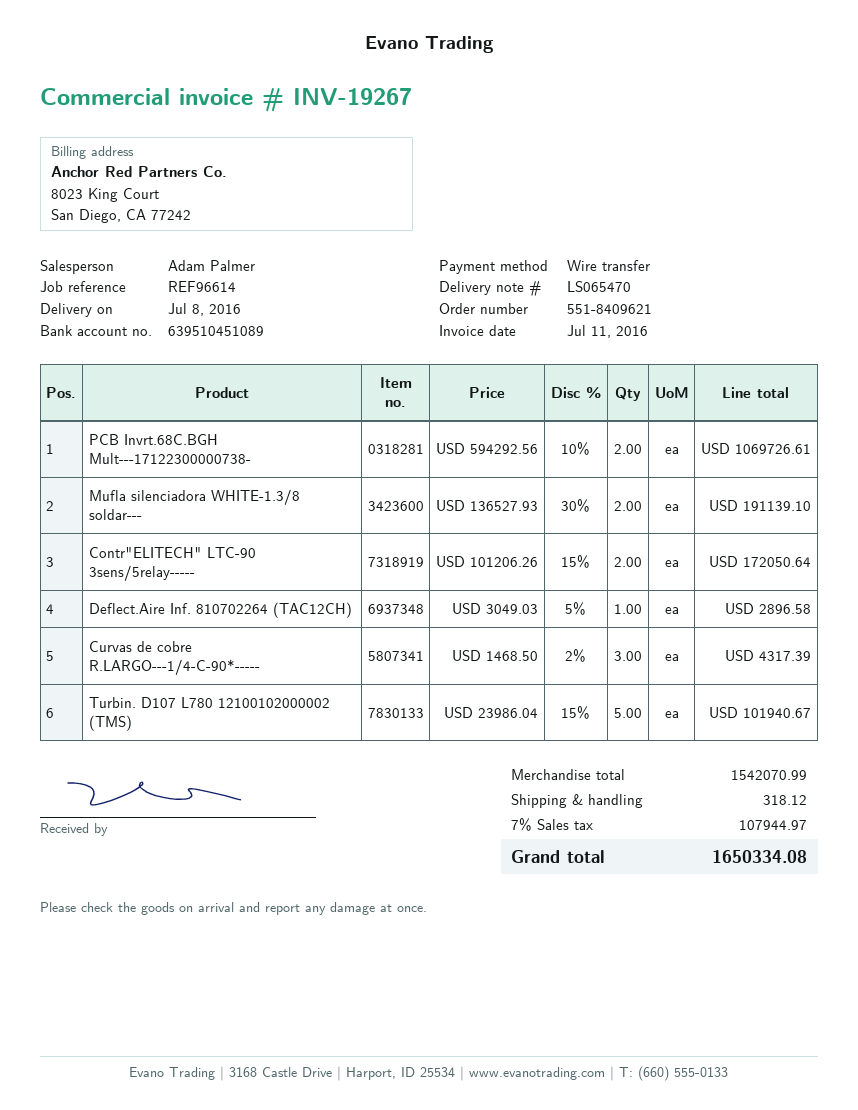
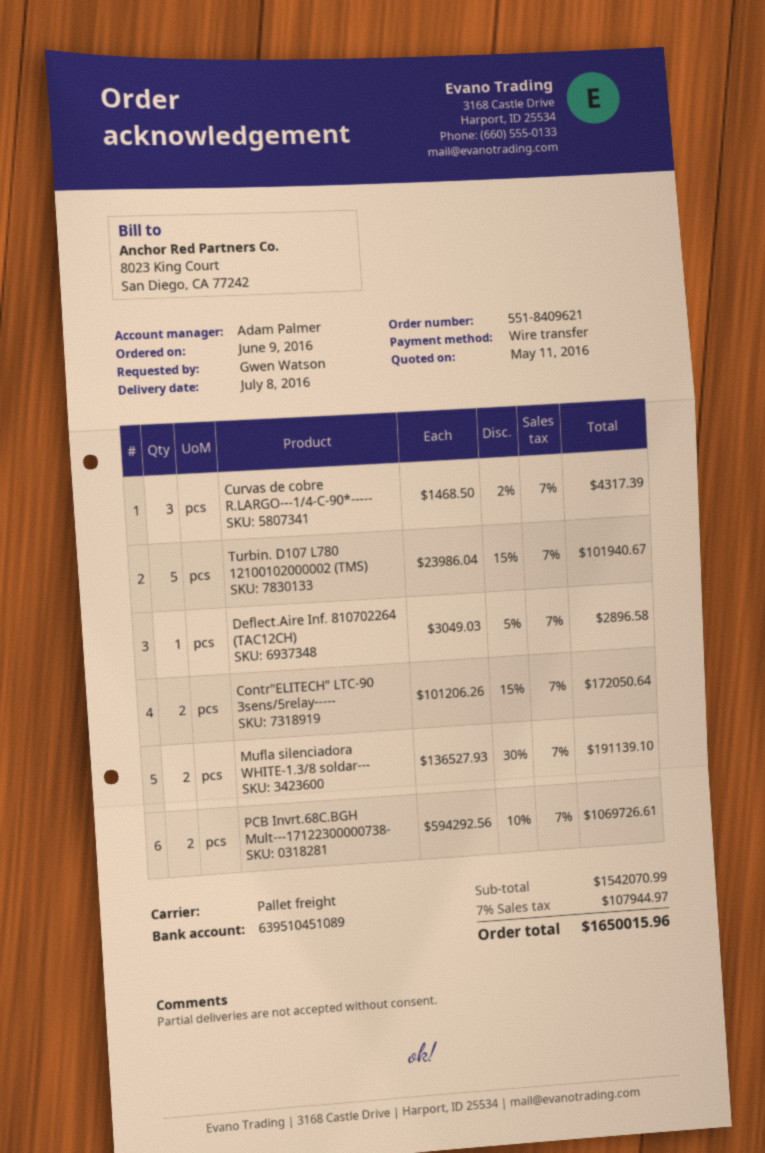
shipping: 318.12 -> none
total: 1650334.08 -> 1650015.96

